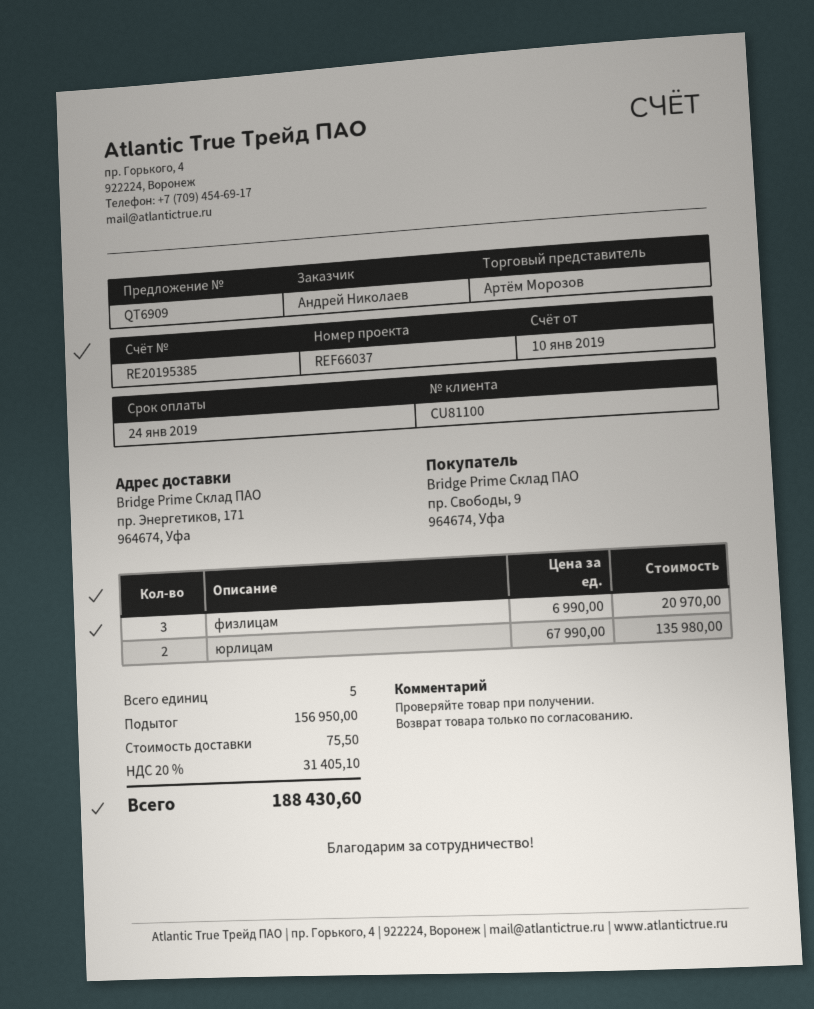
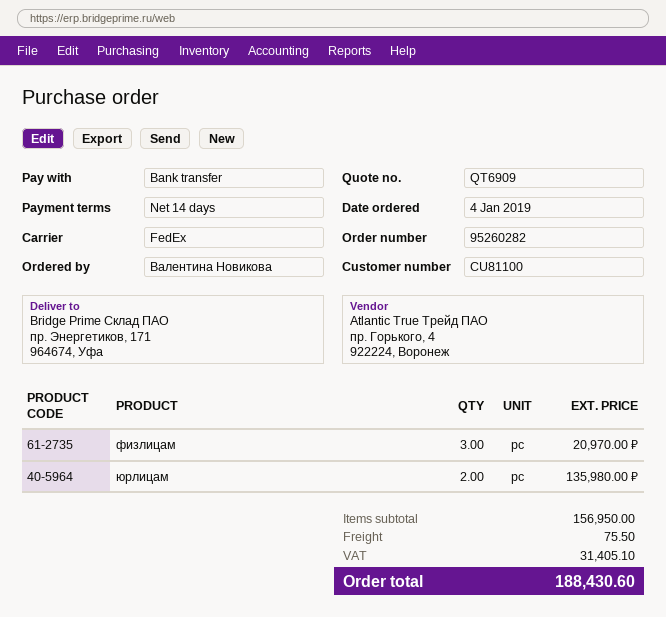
ordered by: Андрей Николаев -> Валентина Новикова

